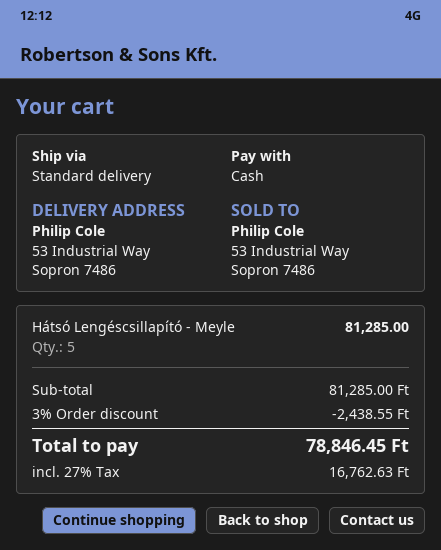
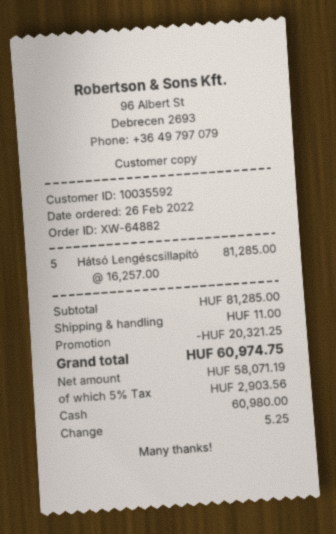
discount: 2438.55 -> 20321.25
shipping: none -> 11.00
tax: 27% = 16762.63 -> 5% = 2903.56
total: 78846.45 -> 60974.75

